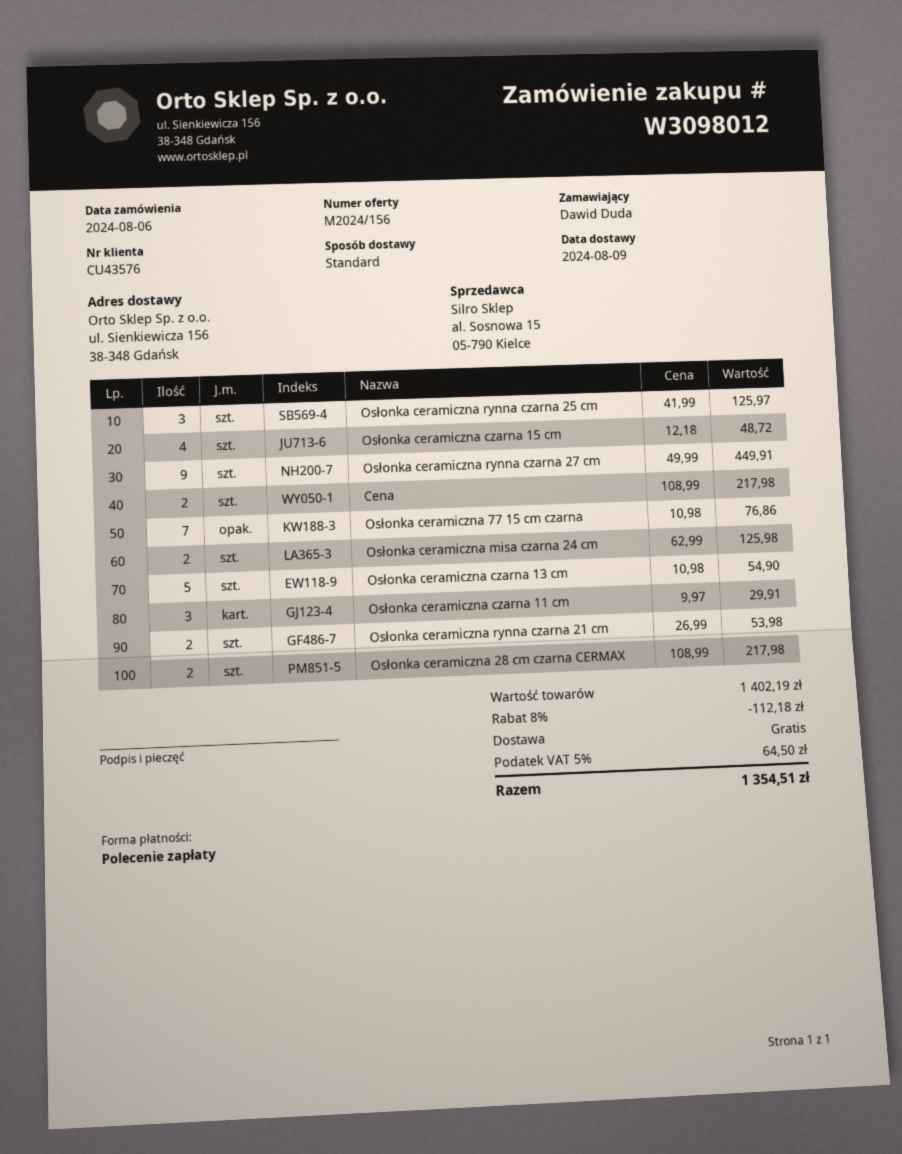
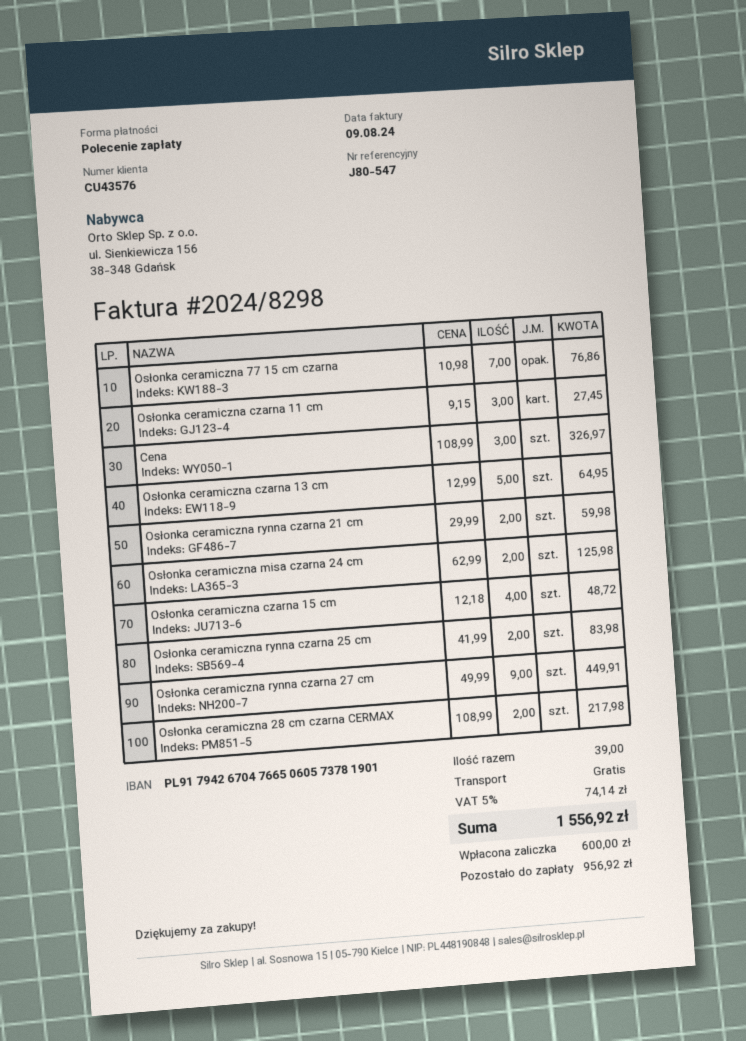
Osłonka ceramiczna rynna czarna 25 cm: 3 x 41.99 = 125.97 -> 2 x 41.99 = 83.98
Cena: 2 x 108.99 = 217.98 -> 3 x 108.99 = 326.97
Osłonka ceramiczna czarna 13 cm: 5 x 10.98 = 54.90 -> 5 x 12.99 = 64.95
Osłonka ceramiczna czarna 11 cm: 3 x 9.97 = 29.91 -> 3 x 9.15 = 27.45
Osłonka ceramiczna rynna czarna 21 cm: 2 x 26.99 = 53.98 -> 2 x 29.99 = 59.98
discount: 8% = 112.18 -> none
tax: 5% = 64.50 -> 5% = 74.14
total: 1354.51 -> 1556.92

